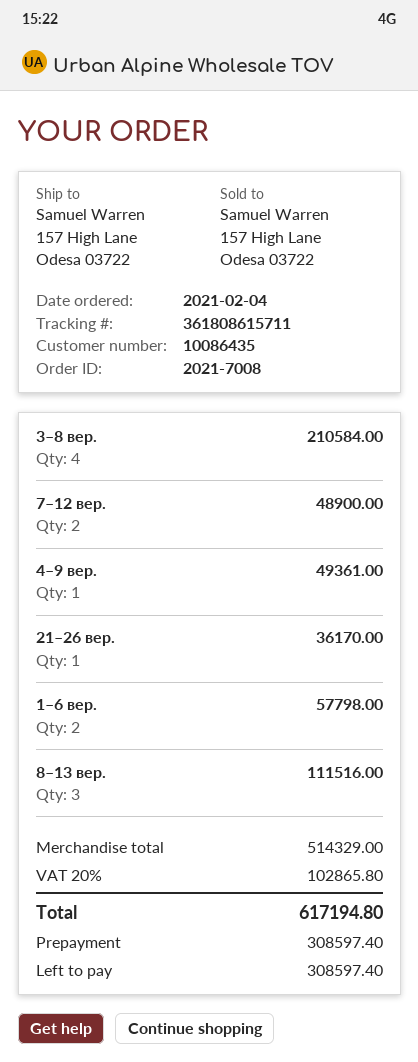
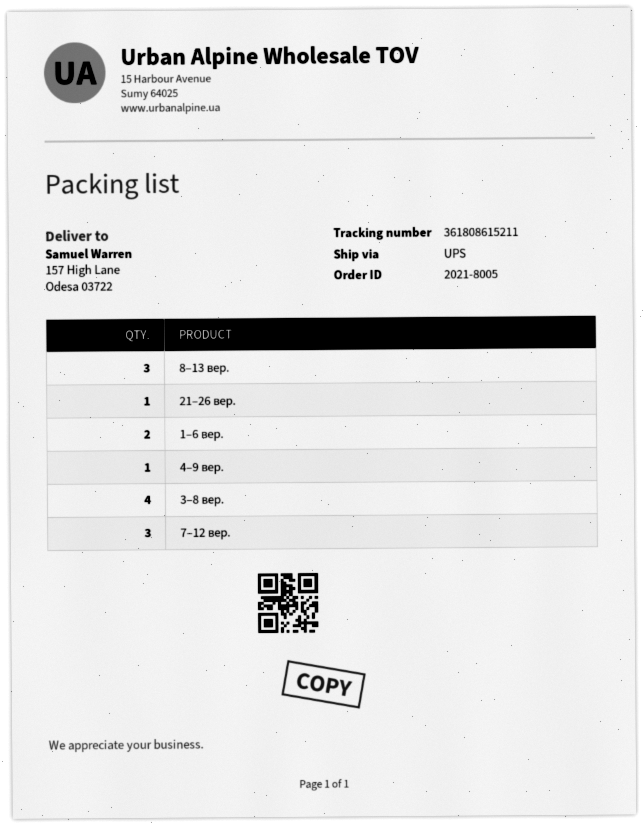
order number: 2021-7008 -> 2021-8005
tracking number: 361808615711 -> 361808615211
7–12 вер.: 2 -> 3

